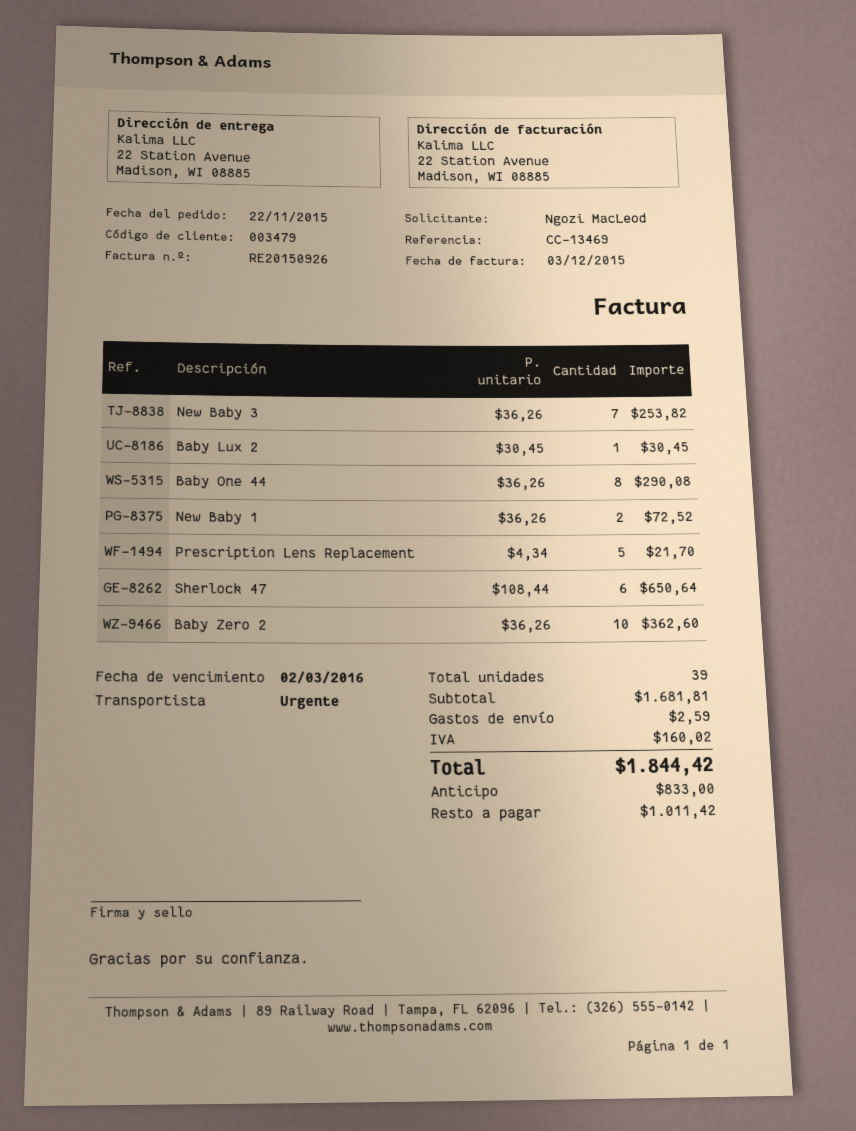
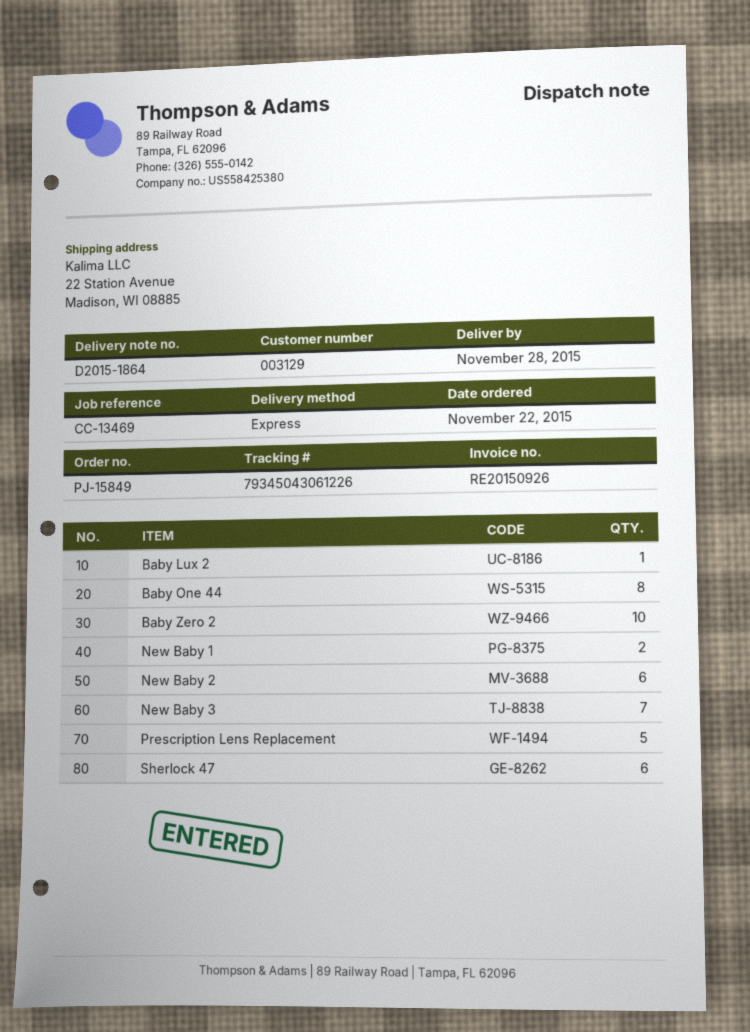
customer number: 003479 -> 003129
New Baby 2: none -> 6

